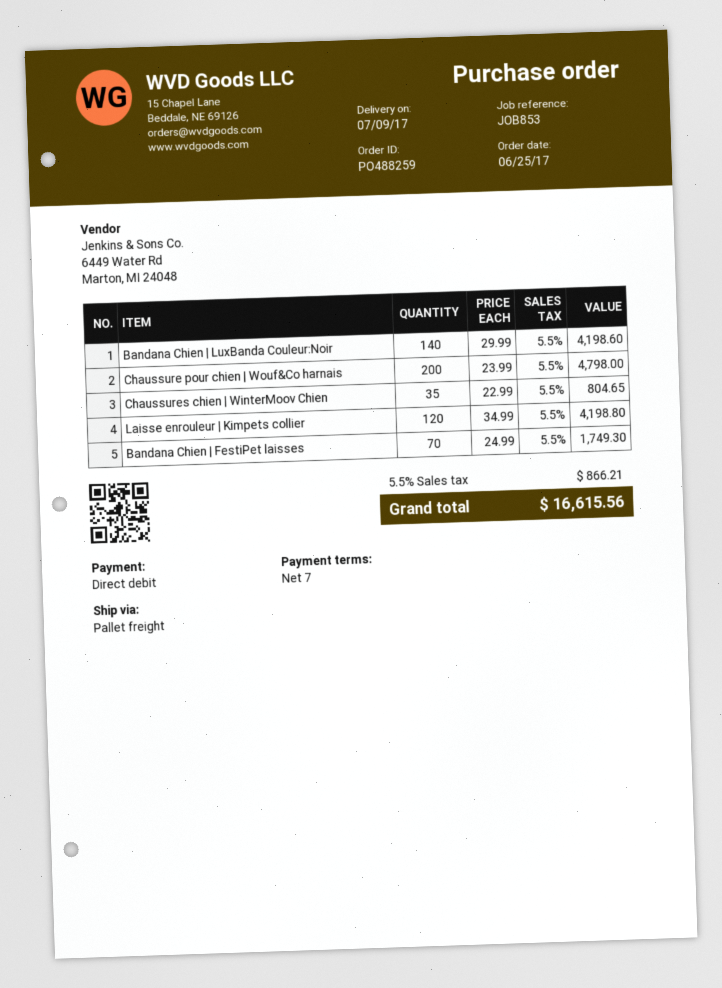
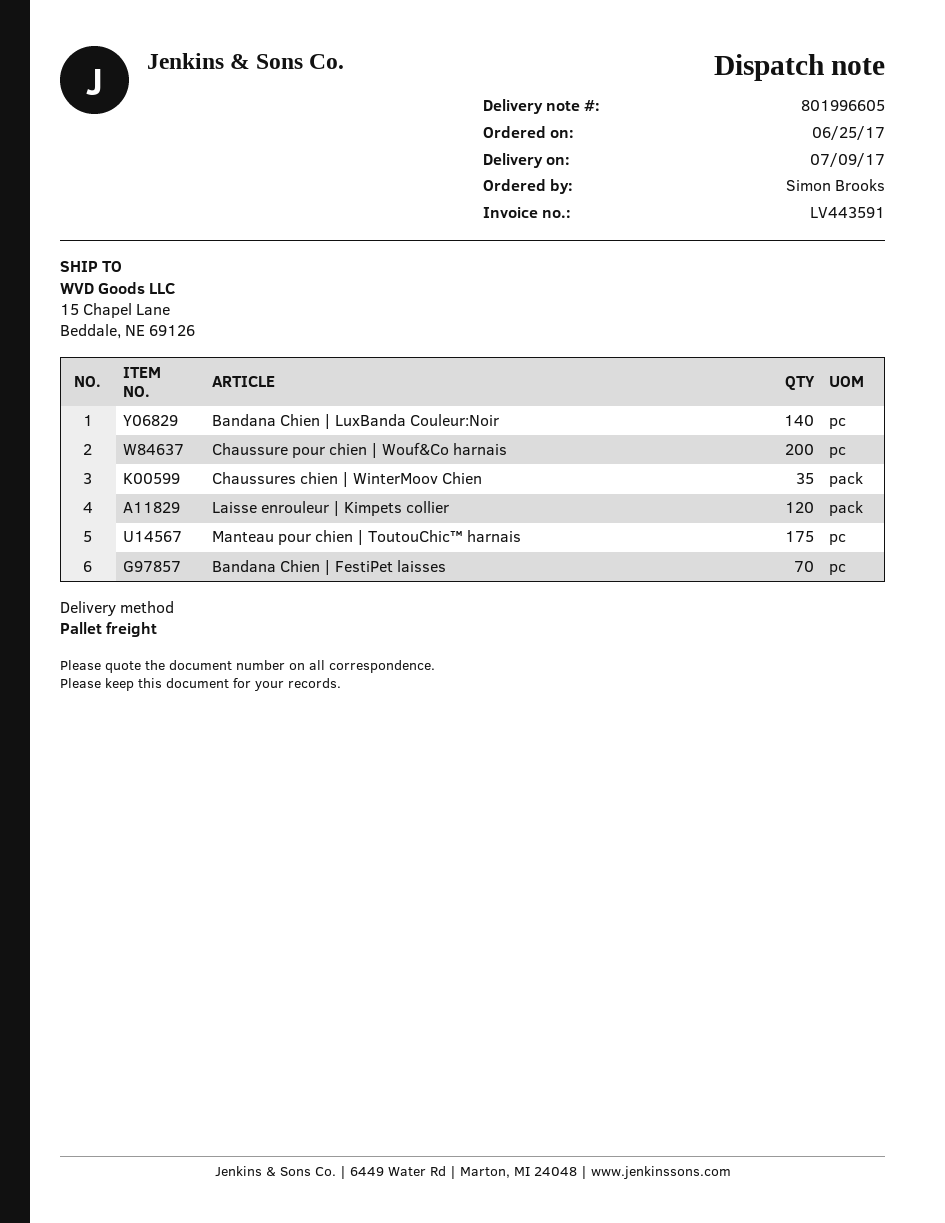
Manteau pour chien | ToutouChic™ harnais: none -> 175

